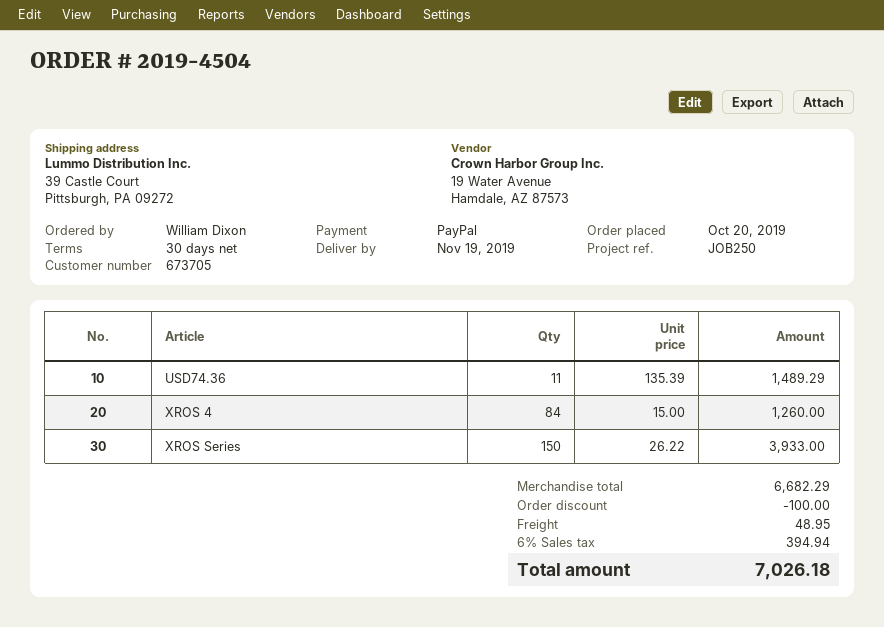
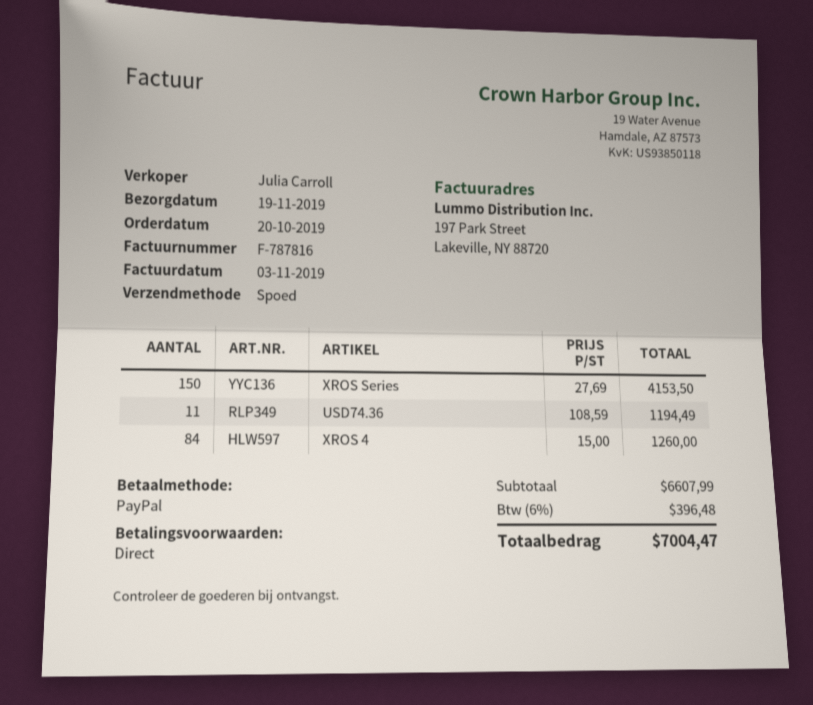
payment terms: 30 days -> on receipt
USD74.36: 11 x 135.39 = 1489.29 -> 11 x 108.59 = 1194.49
XROS Series: 150 x 26.22 = 3933.00 -> 150 x 27.69 = 4153.50
subtotal: 6682.29 -> 6607.99
discount: 100.00 -> none
shipping: 48.95 -> none
tax: 6% = 394.94 -> 6% = 396.48
total: 7026.18 -> 7004.47

